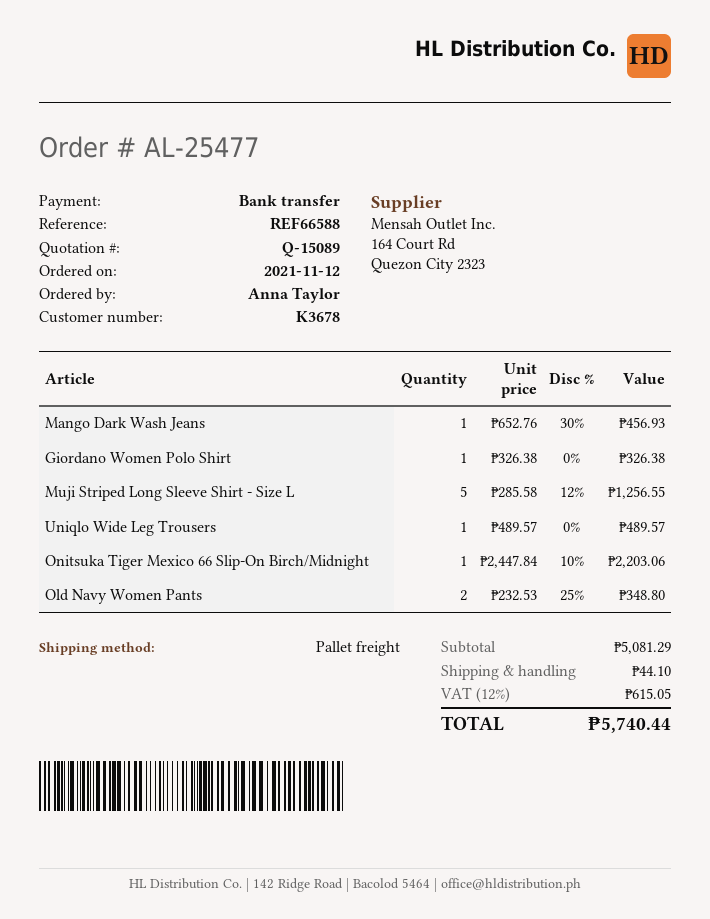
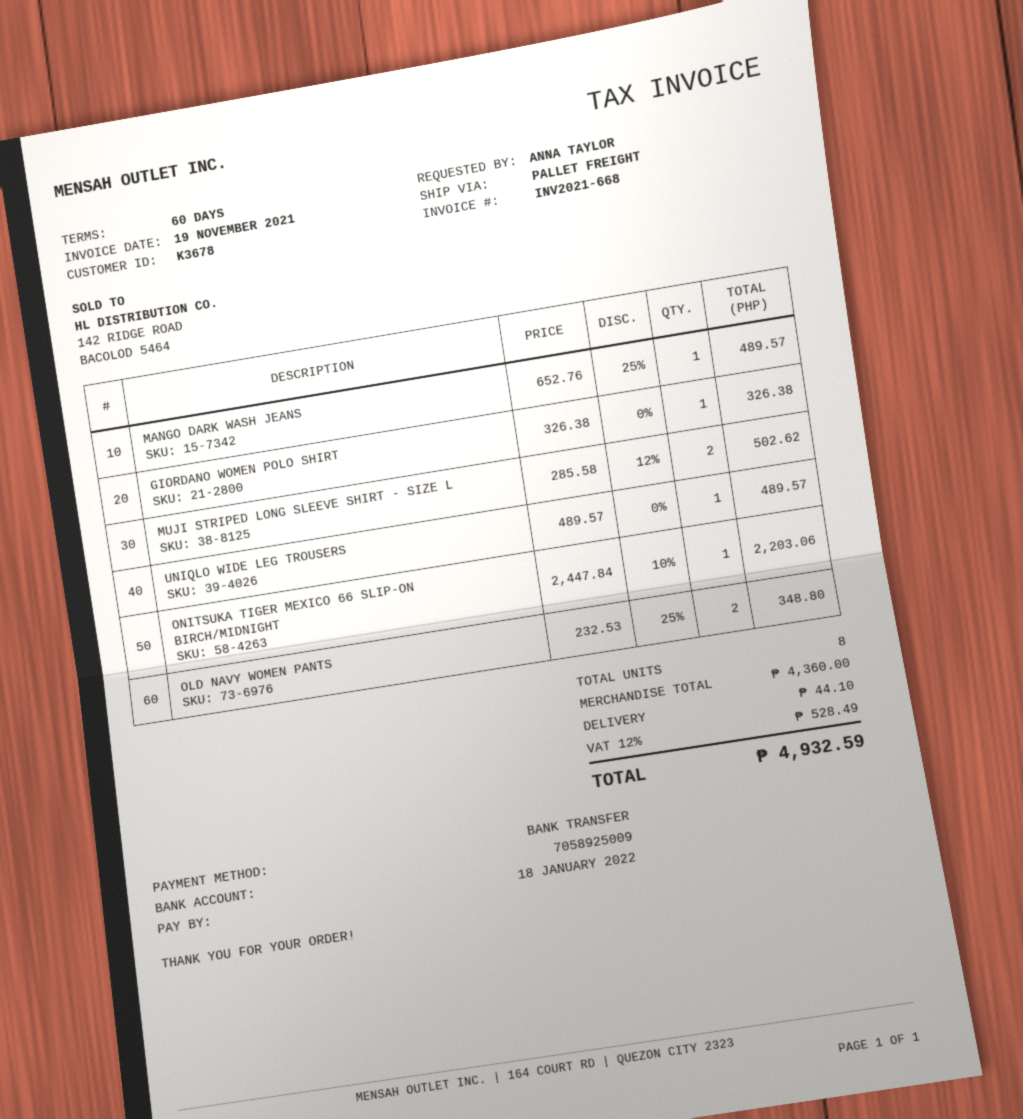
Mango Dark Wash Jeans: 1 x 652.76 - 30% = 456.93 -> 1 x 652.76 - 25% = 489.57
Muji Striped Long Sleeve Shirt - Size L: 5 x 285.58 - 12% = 1256.55 -> 2 x 285.58 - 12% = 502.62
subtotal: 5081.29 -> 4360.00
tax: 12% = 615.05 -> 12% = 528.49
total: 5740.44 -> 4932.59

